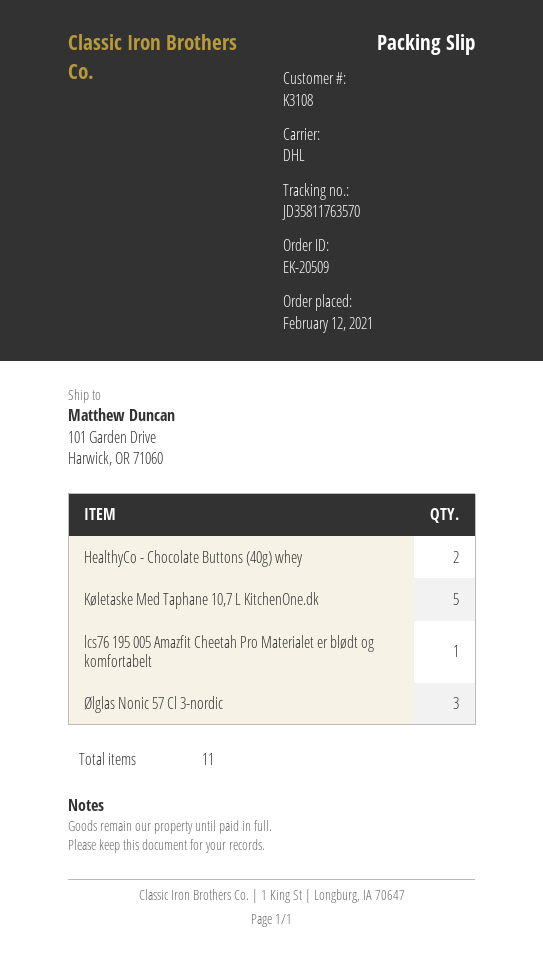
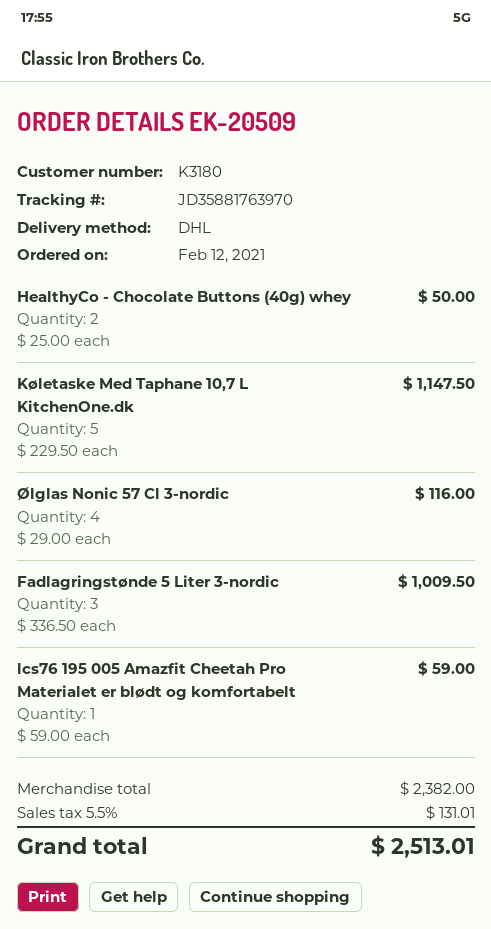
customer number: K3108 -> K3180
tracking number: JD35811763570 -> JD35881763970
Ølglas Nonic 57 Cl 3-nordic: 3 -> 4
Fadlagringstønde 5 Liter 3-nordic: none -> 3

